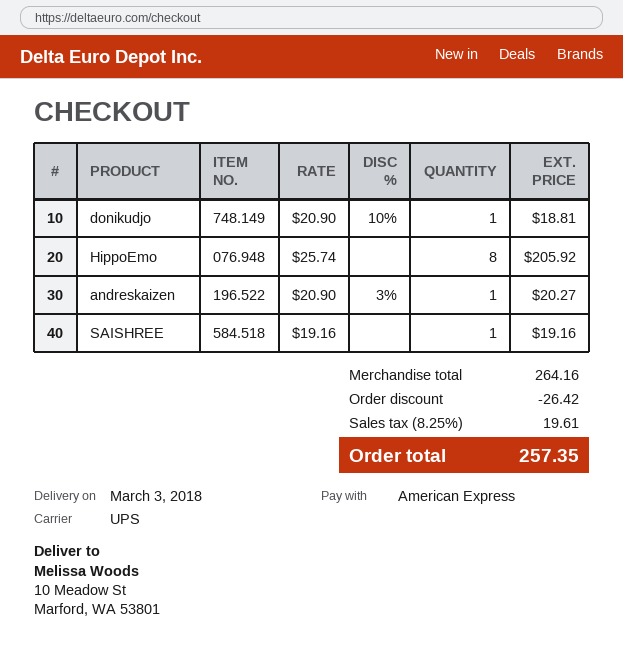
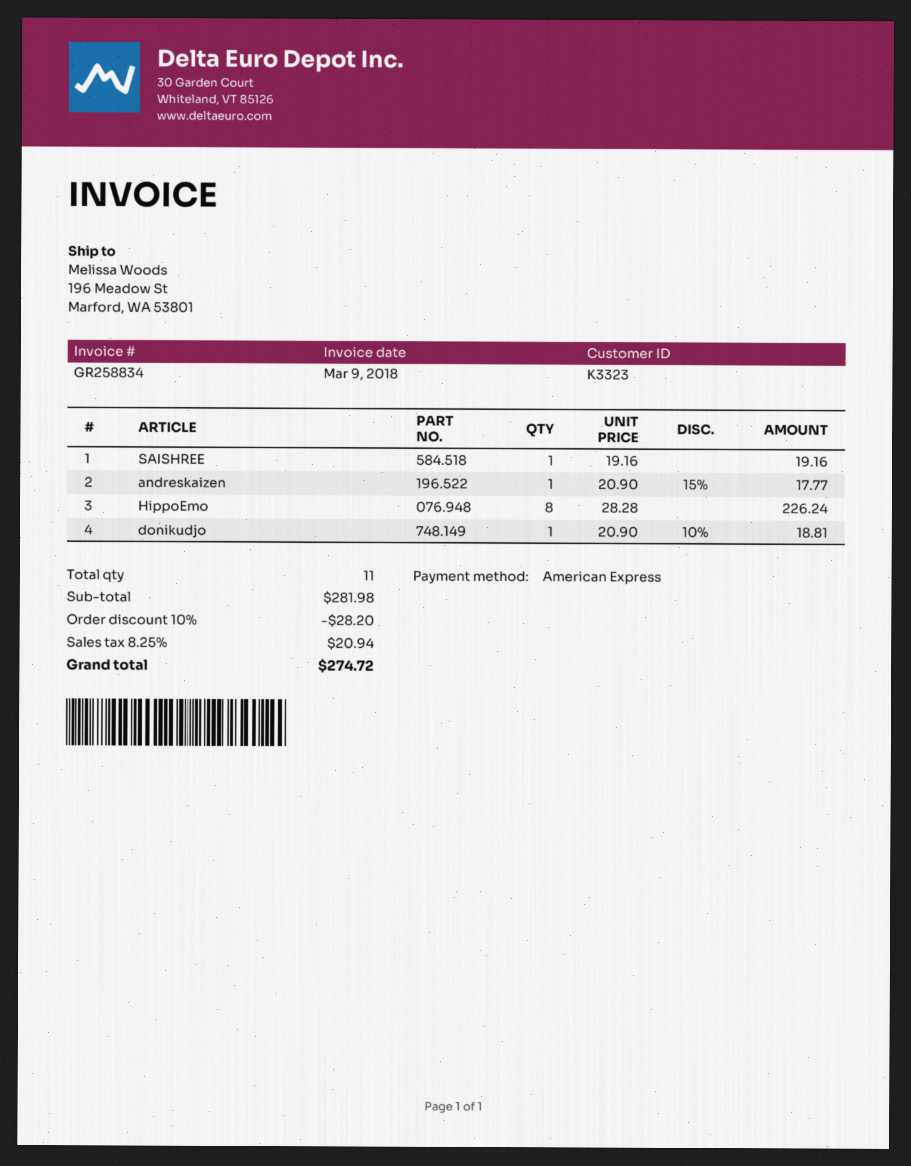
ship to: 10 Meadow St, Marford, WA 53801 -> 196 Meadow St, Marford, WA 53801
HippoEmo: 8 x 25.74 = 205.92 -> 8 x 28.28 = 226.24
andreskaizen: 1 x 20.90 - 3% = 20.27 -> 1 x 20.90 - 15% = 17.77
subtotal: 264.16 -> 281.98
discount: 26.42 -> 28.20
tax: 8.25% = 19.61 -> 8.25% = 20.94
total: 257.35 -> 274.72

